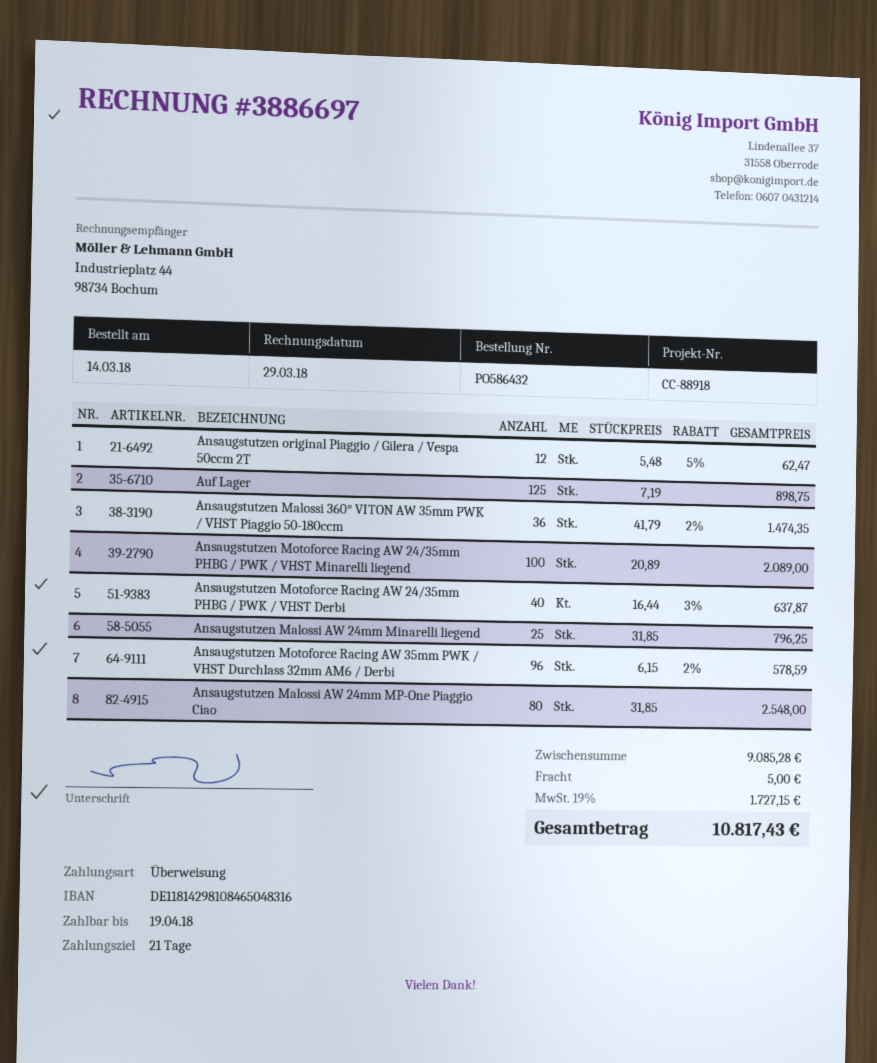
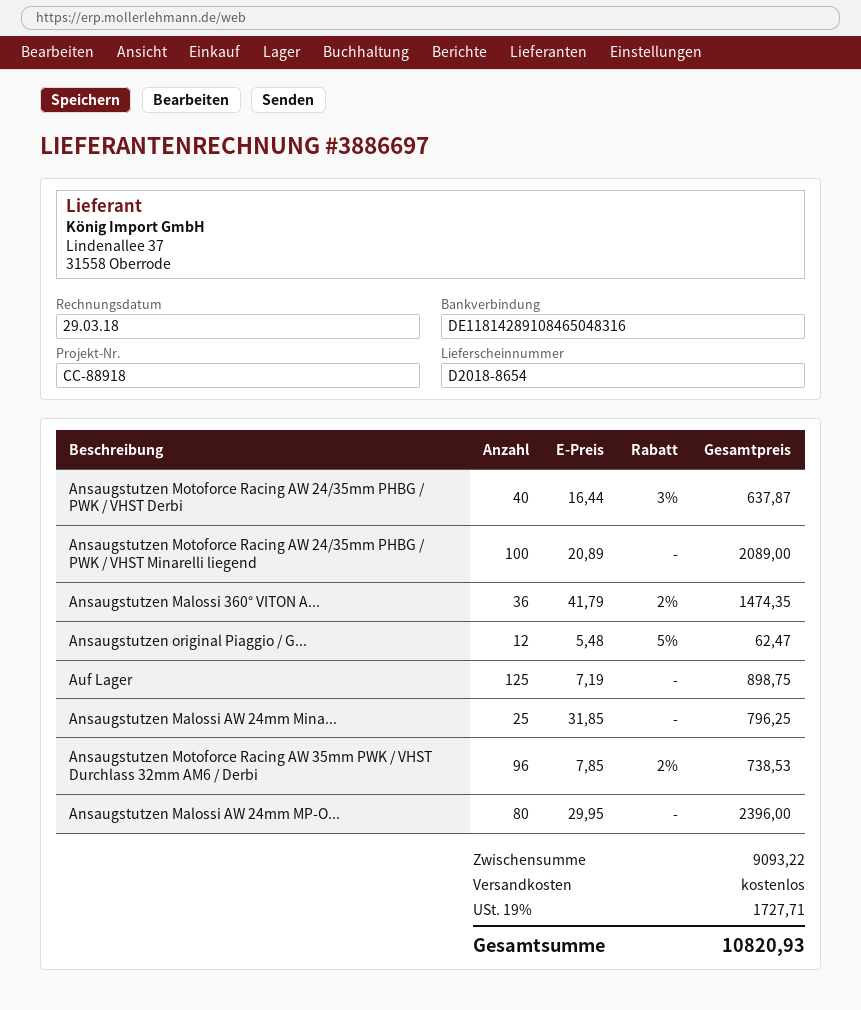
bank account: DE11814298108465048316 -> DE11814289108465048316
Ansaugstutzen Motoforce Racing AW 35mm PWK / VHST Durchlass 32mm AM6 / Derbi: 96 x 6.15 - 2% = 578.59 -> 96 x 7.85 - 2% = 738.53
Ansaugstutzen Malossi AW 24mm MP-One Piaggio Ciao: 80 x 31.85 = 2548.00 -> 80 x 29.95 = 2396.00
subtotal: 9085.28 -> 9093.22
shipping: 5.00 -> 0.00
tax: 19% = 1727.15 -> 19% = 1727.71
total: 10817.43 -> 10820.93

